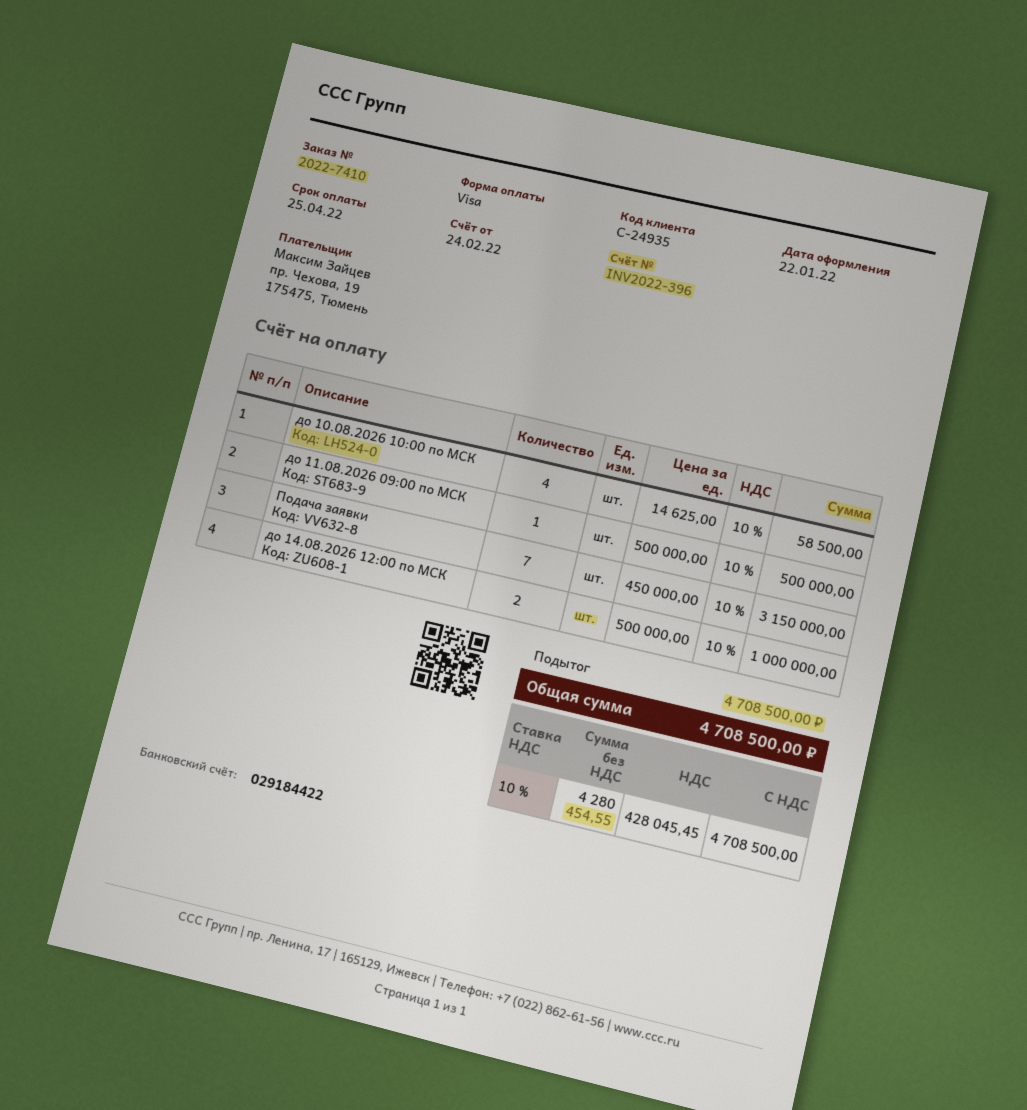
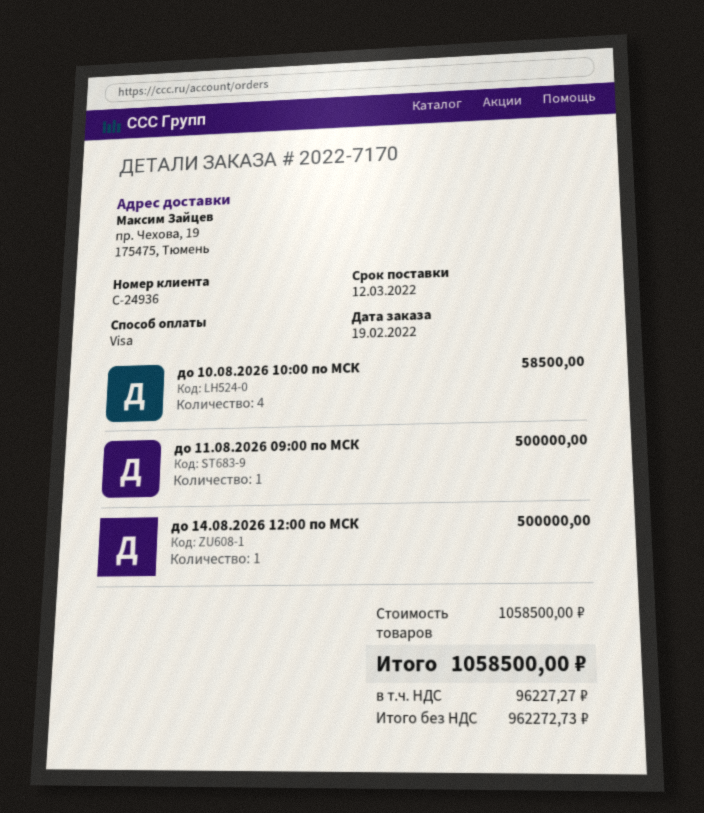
order number: 2022-7410 -> 2022-7170
order date: 2022-01-22 -> 2022-02-19
customer number: C-24935 -> C-24936
Подача заявки: 7 for 3150000.00 -> none
до 14.08.2026 12:00 по МСК: 2 for 1000000.00 -> 1 for 500000.00
subtotal: 4708500.00 -> 1058500.00
net: 4280454.55 -> 962272.73
tax: 428045.45 -> 96227.27
total: 4708500.00 -> 1058500.00

